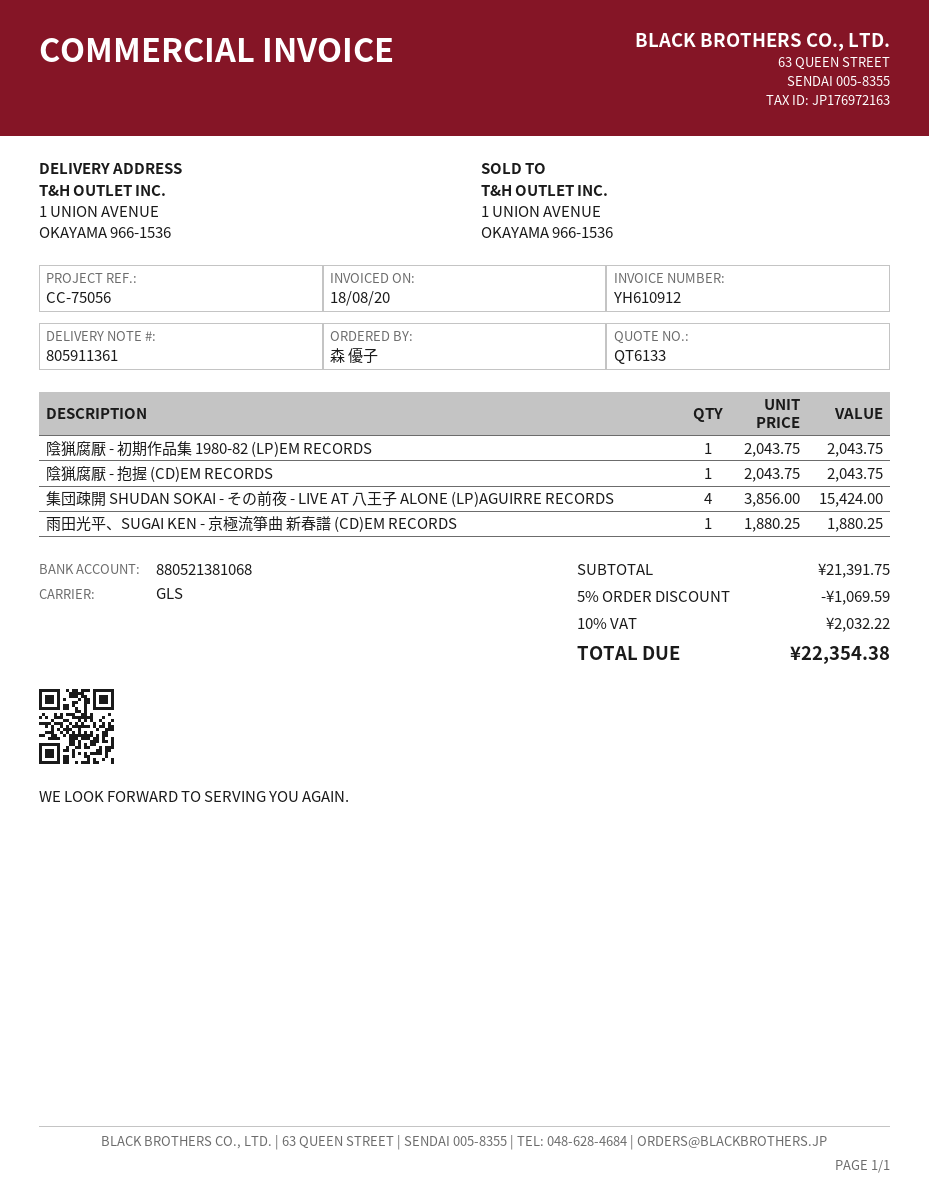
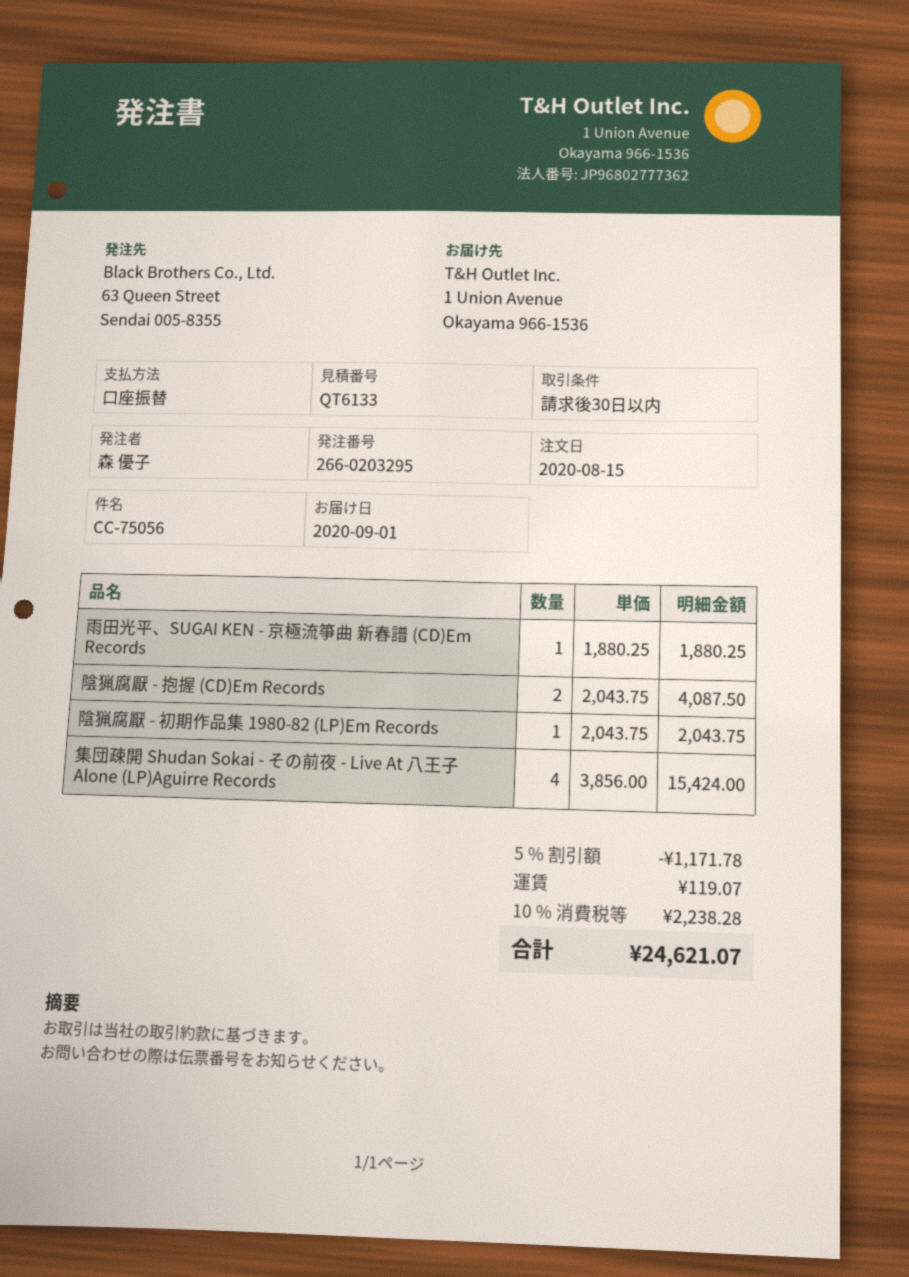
陰猟腐厭 - 抱握 (CD)EM RECORDS: 1 x 2043.75 = 2043.75 -> 2 x 2043.75 = 4087.50
discount: 5% = 1069.59 -> 5% = 1171.78
shipping: none -> 119.07
tax: 10% = 2032.22 -> 10% = 2238.28
total: 22354.38 -> 24621.07

